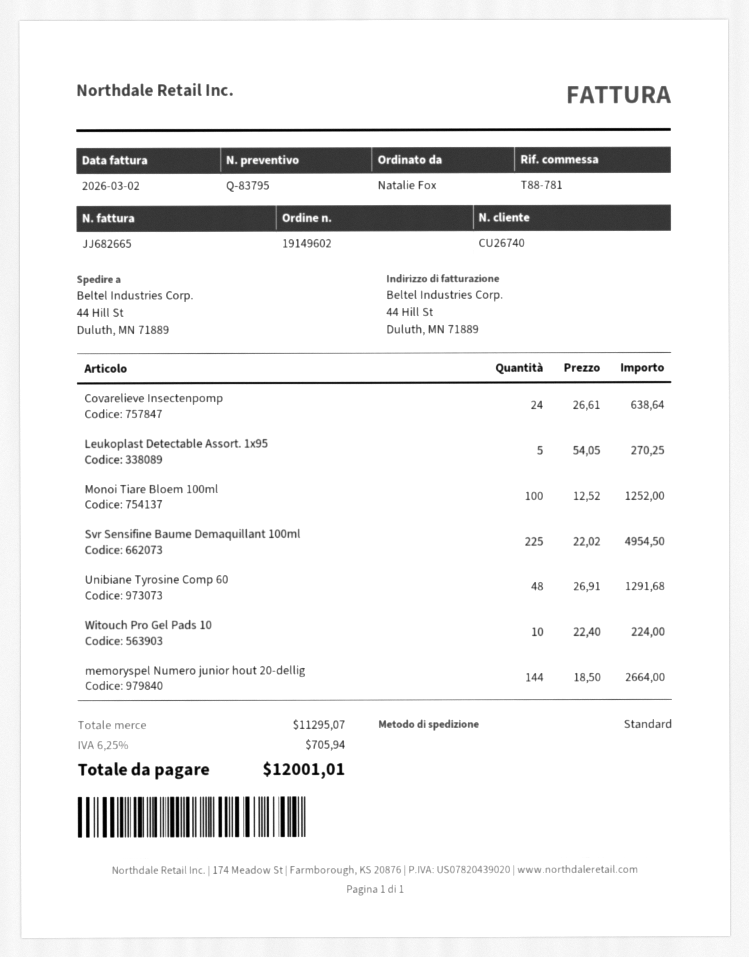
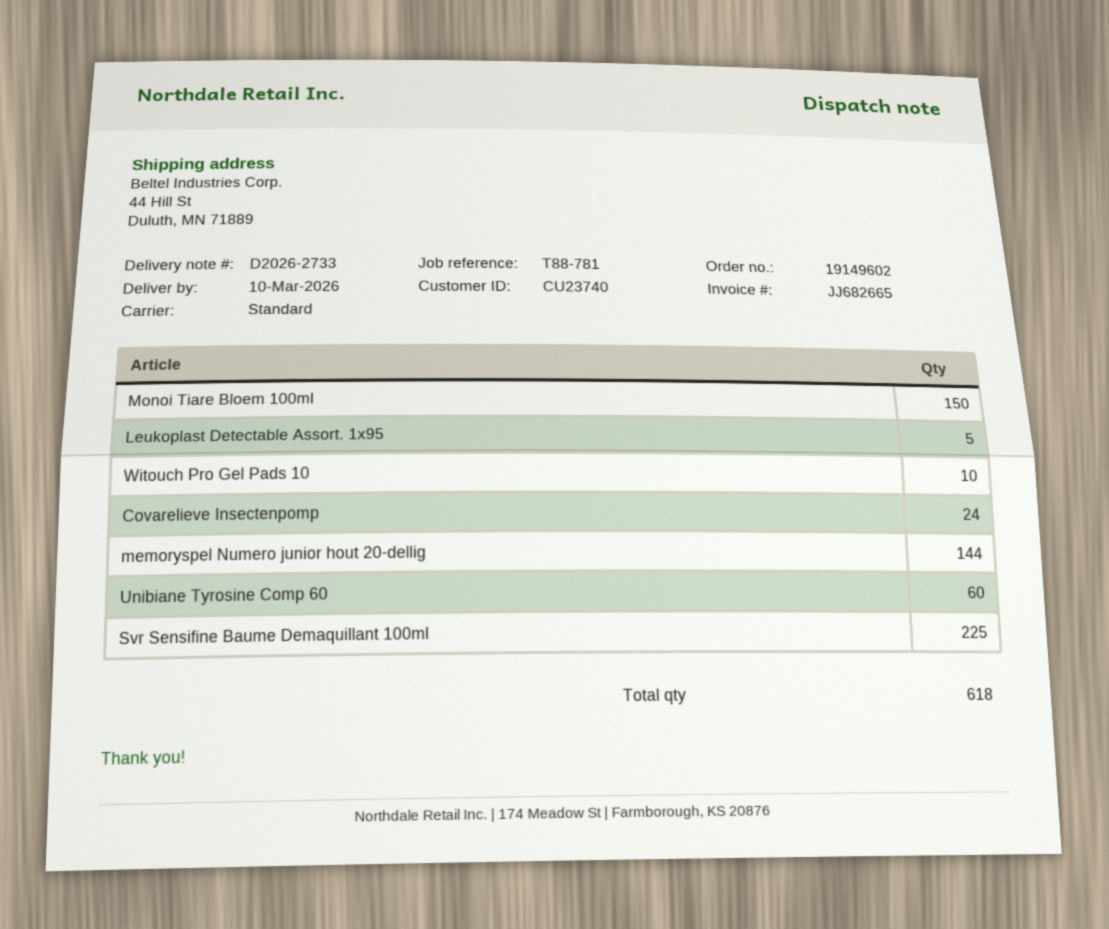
customer number: CU26740 -> CU23740
Monoi Tiare Bloem 100ml: 100 -> 150
Unibiane Tyrosine Comp 60: 48 -> 60

